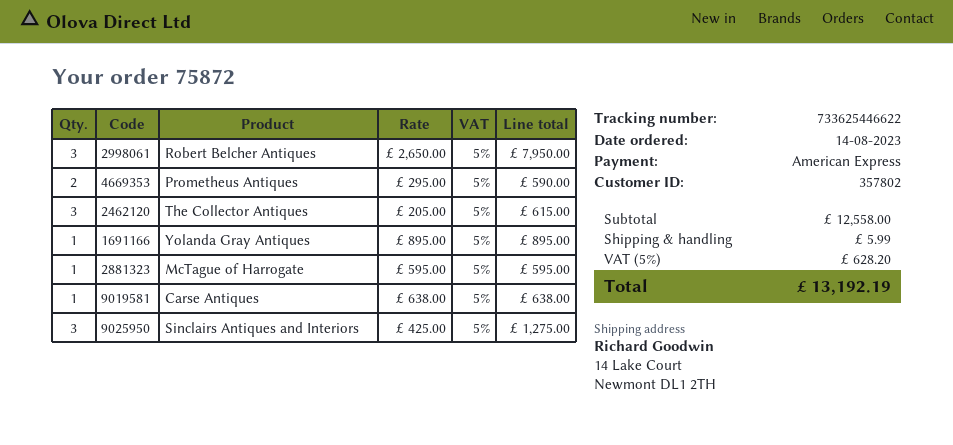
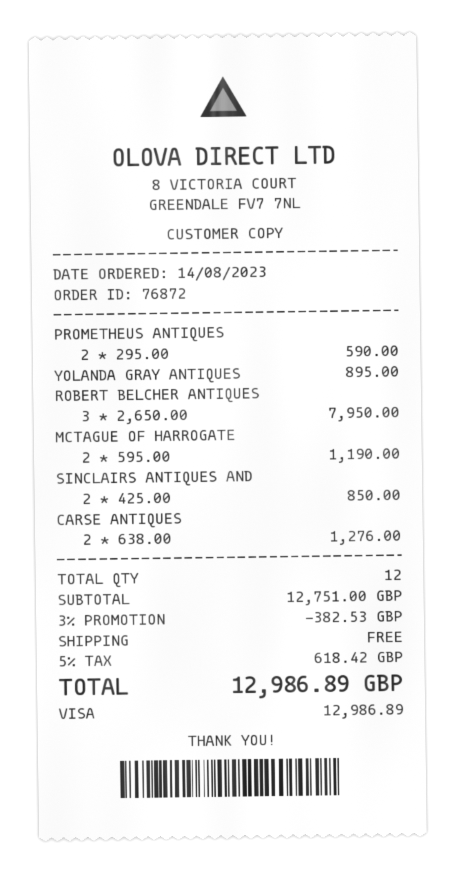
order number: 75872 -> 76872
payment method: American Express -> Visa
The Collector Antiques: 3 x 205.00 = 615.00 -> none
McTague of Harrogate: 1 x 595.00 = 595.00 -> 2 x 595.00 = 1190.00
Carse Antiques: 1 x 638.00 = 638.00 -> 2 x 638.00 = 1276.00
Sinclairs Antiques and Interiors: 3 x 425.00 = 1275.00 -> 2 x 425.00 = 850.00
subtotal: 12558.00 -> 12751.00
discount: none -> 3% = 382.53
shipping: 5.99 -> 0.00
tax: 5% = 628.20 -> 5% = 618.42
total: 13192.19 -> 12986.89

